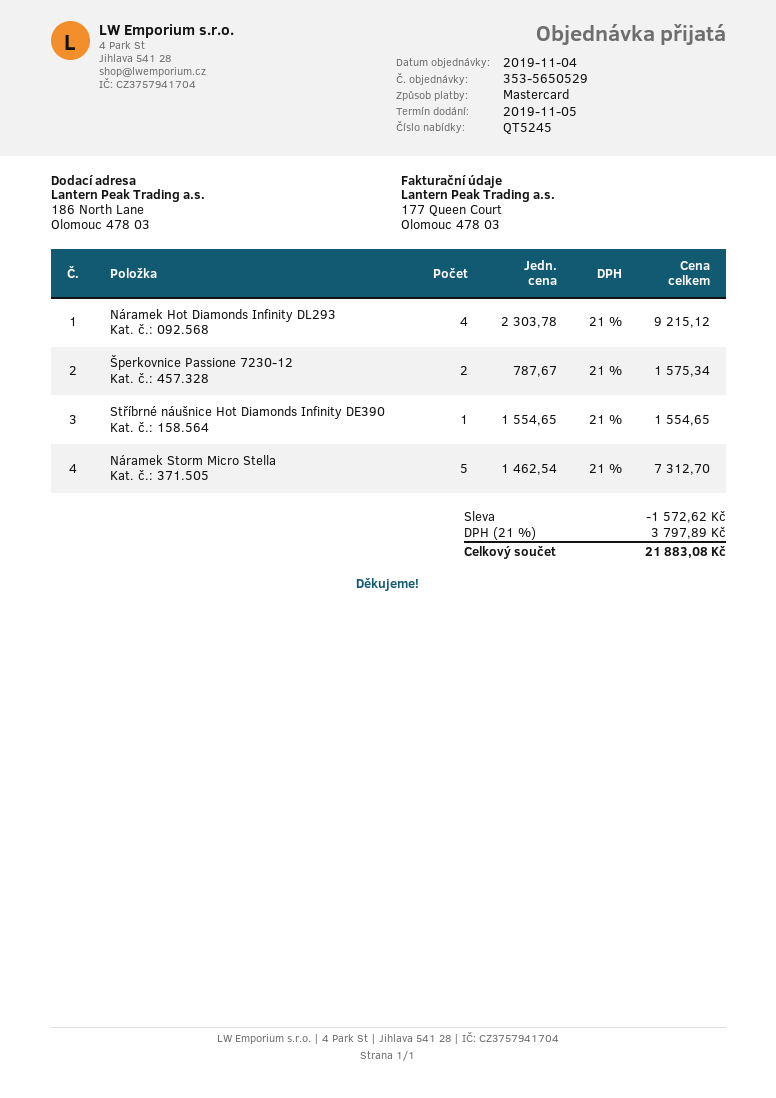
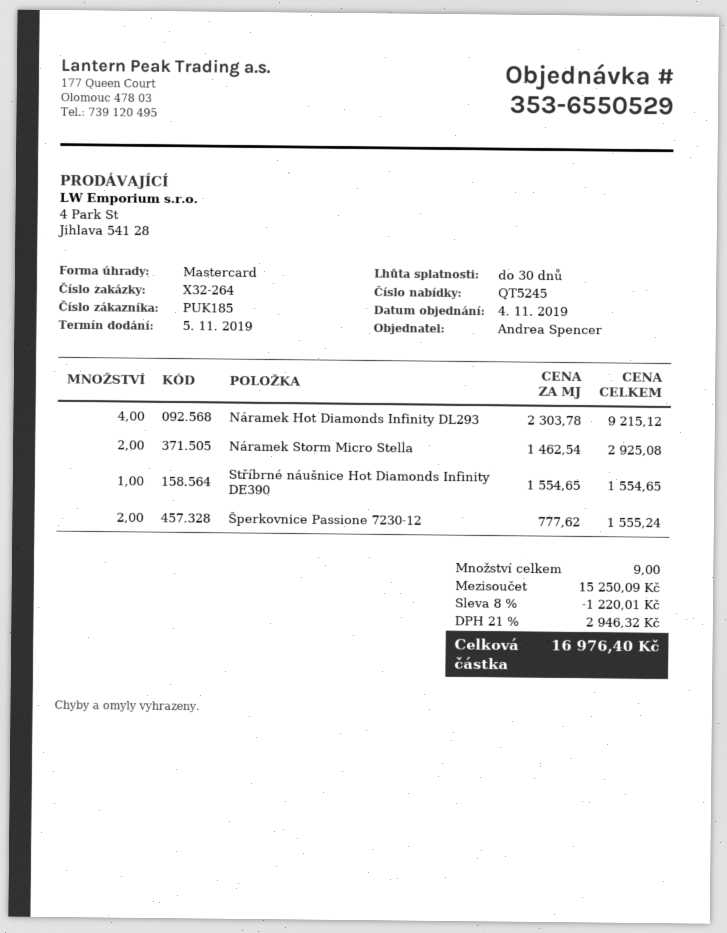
order number: 353-5650529 -> 353-6550529
Šperkovnice Passione 7230-12: 2 x 787.67 = 1575.34 -> 2 x 777.62 = 1555.24
Náramek Storm Micro Stella: 5 x 1462.54 = 7312.70 -> 2 x 1462.54 = 2925.08
discount: 1572.62 -> 1220.01
tax: 21% = 3797.89 -> 21% = 2946.32
total: 21883.08 -> 16976.40

